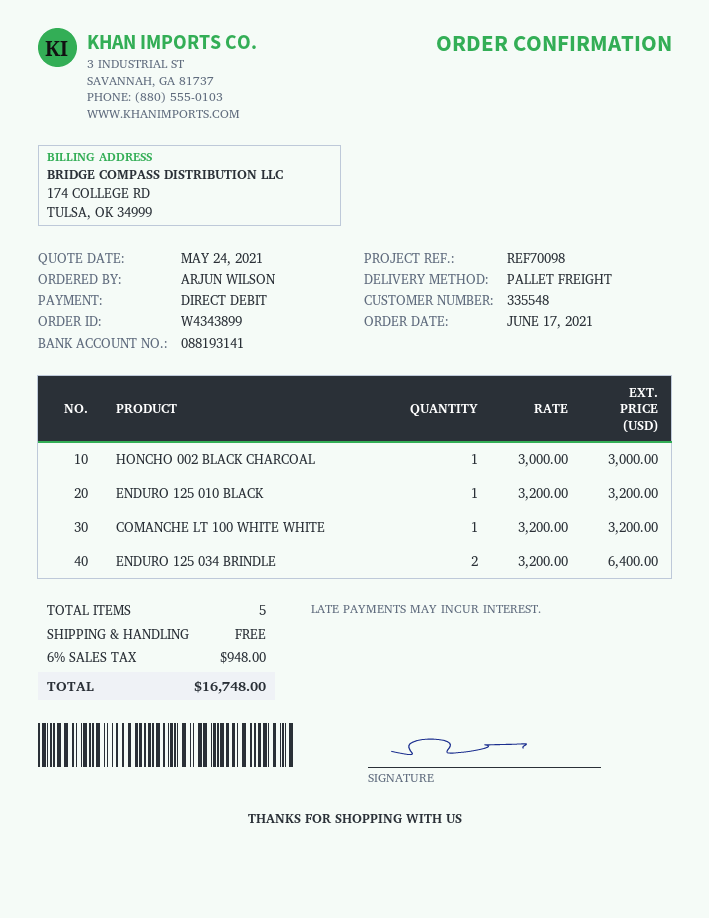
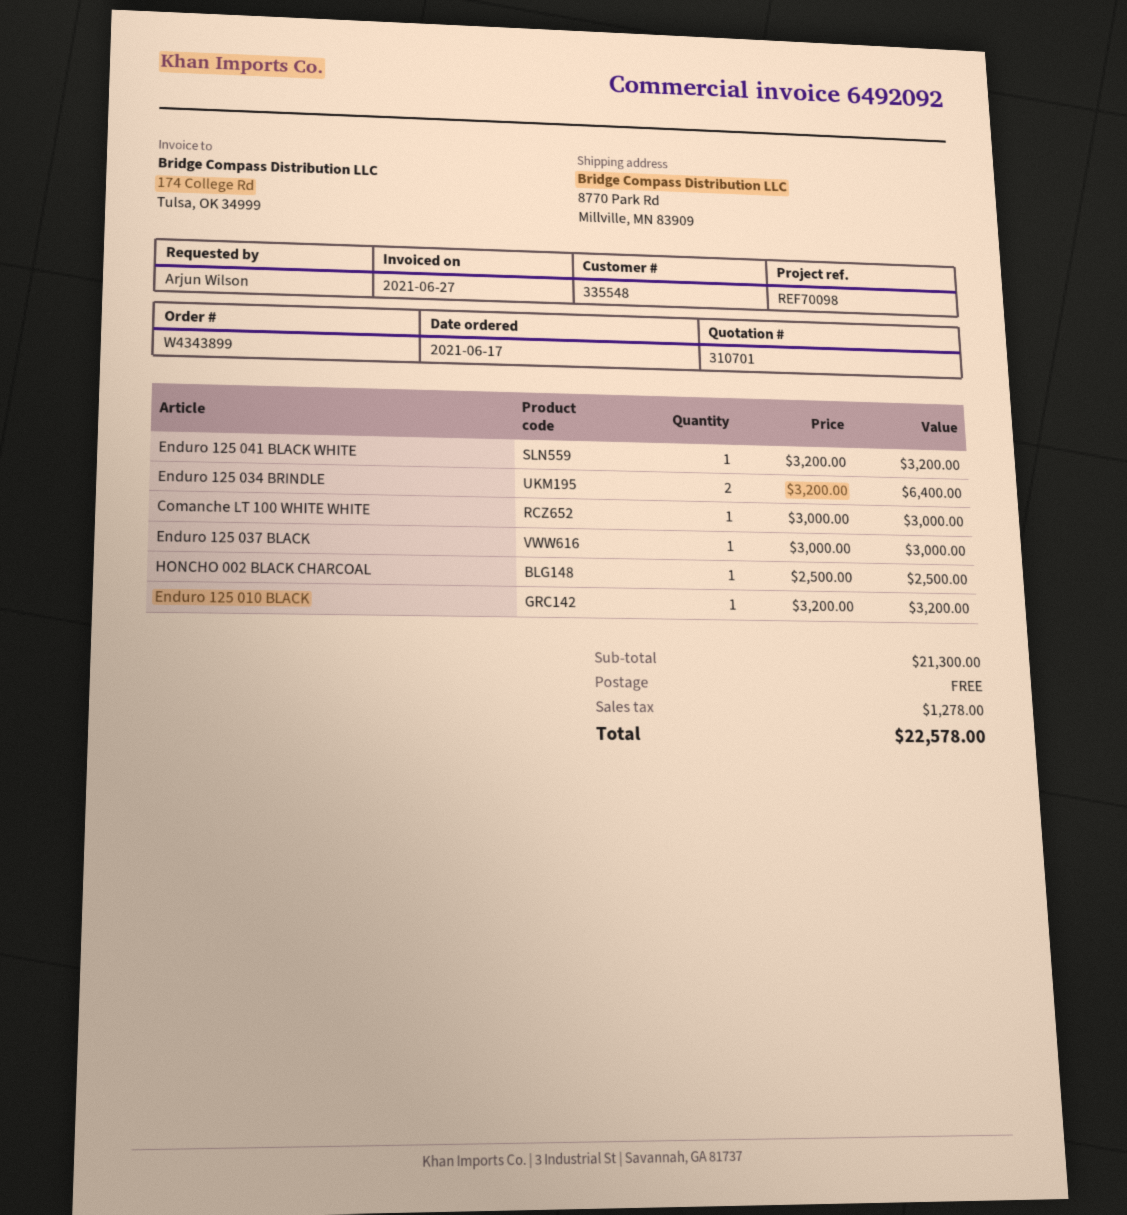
HONCHO 002 BLACK CHARCOAL: 1 x 3000.00 = 3000.00 -> 1 x 2500.00 = 2500.00
COMANCHE LT 100 WHITE WHITE: 1 x 3200.00 = 3200.00 -> 1 x 3000.00 = 3000.00
Enduro 125 041 BLACK WHITE: none -> 1 x 3200.00 = 3200.00
Enduro 125 037 BLACK: none -> 1 x 3000.00 = 3000.00
tax: 948.00 -> 1278.00
total: 16748.00 -> 22578.00

